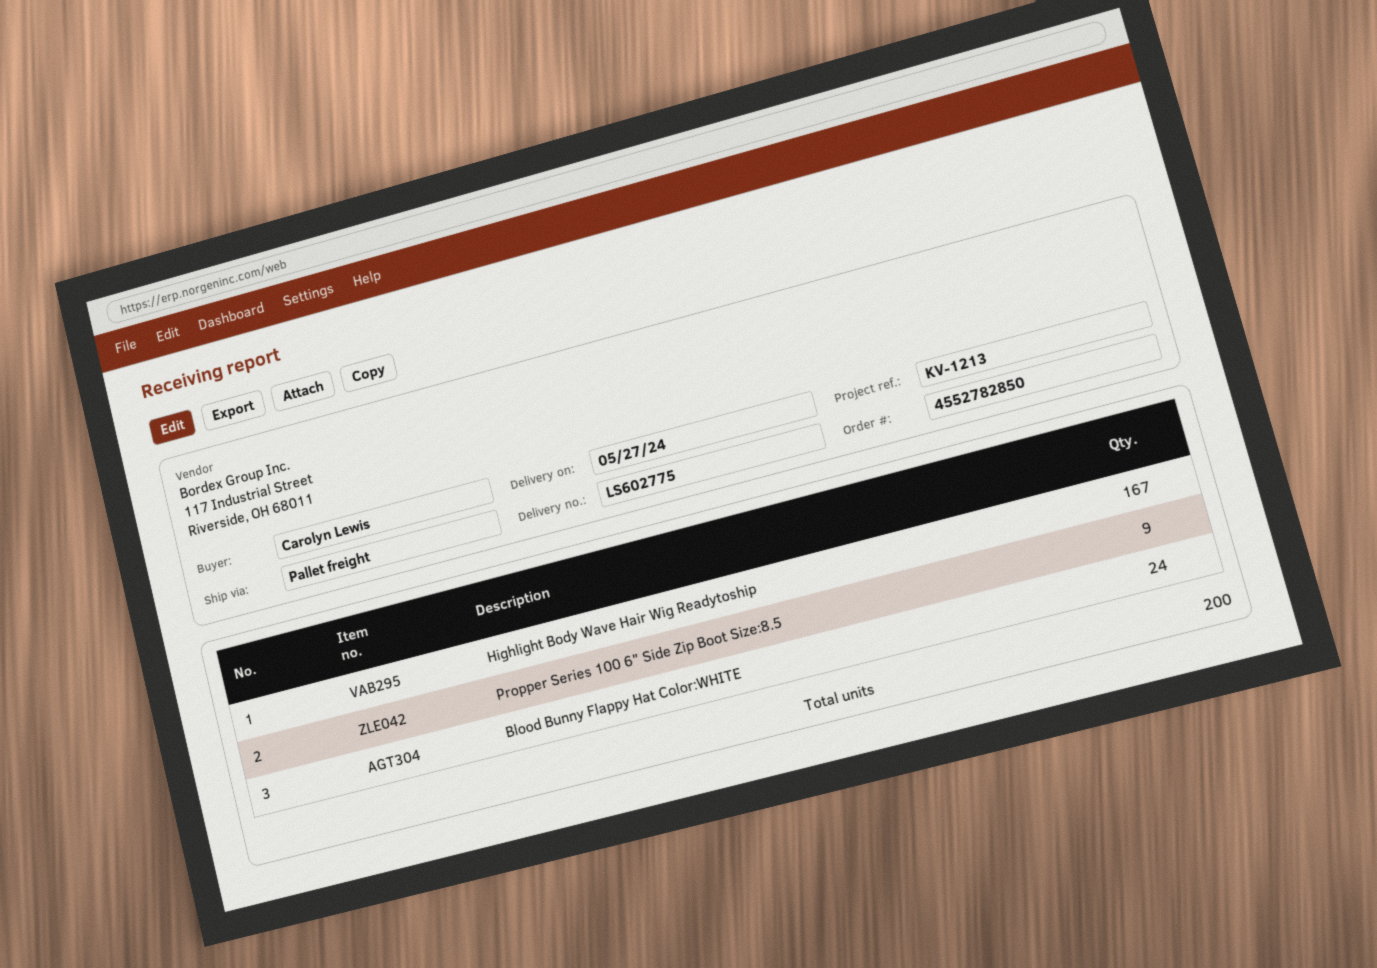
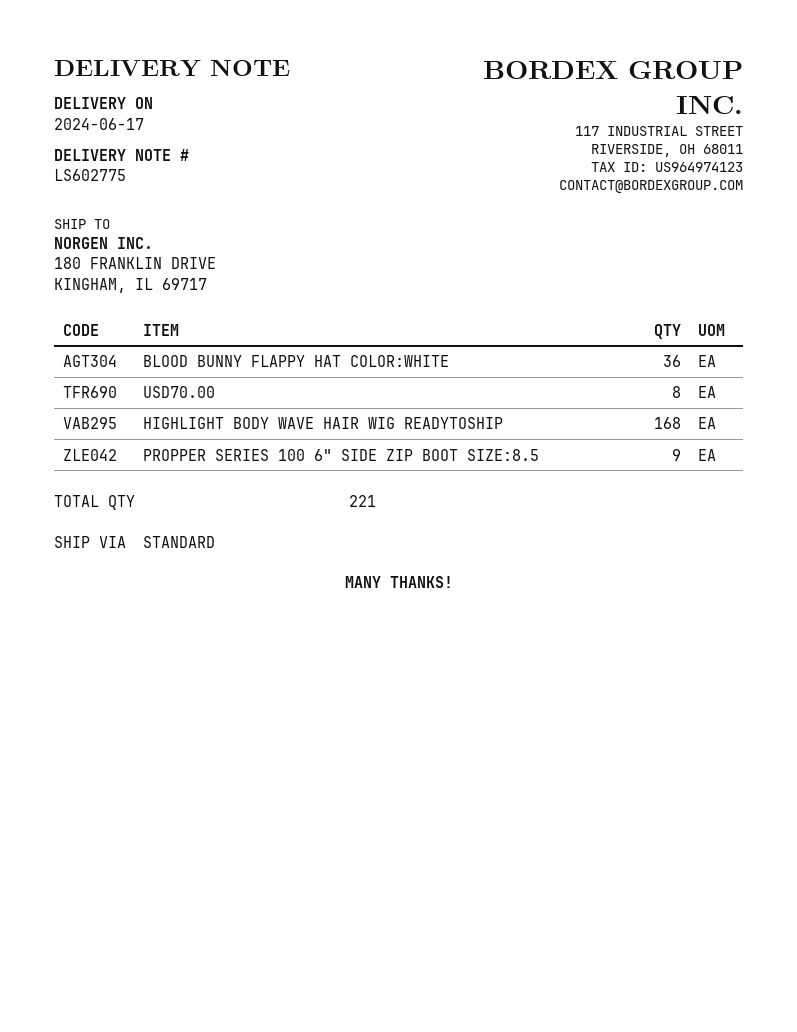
delivery date: 2024-05-27 -> 2024-06-17
shipping method: pallet freight -> standard
Highlight Body Wave Hair Wig Readytoship: 167 -> 168
Blood Bunny Flappy Hat Color:WHITE: 24 -> 36
USD70.00: none -> 8
total quantity: 200 -> 221

